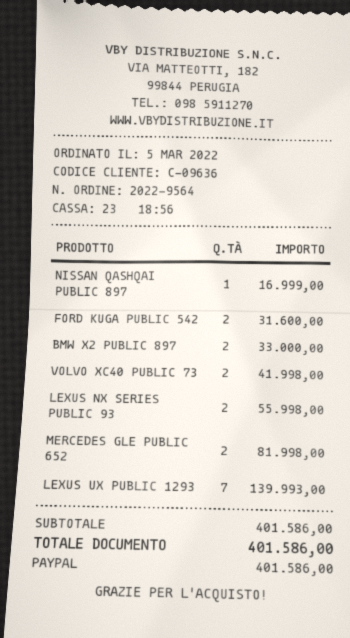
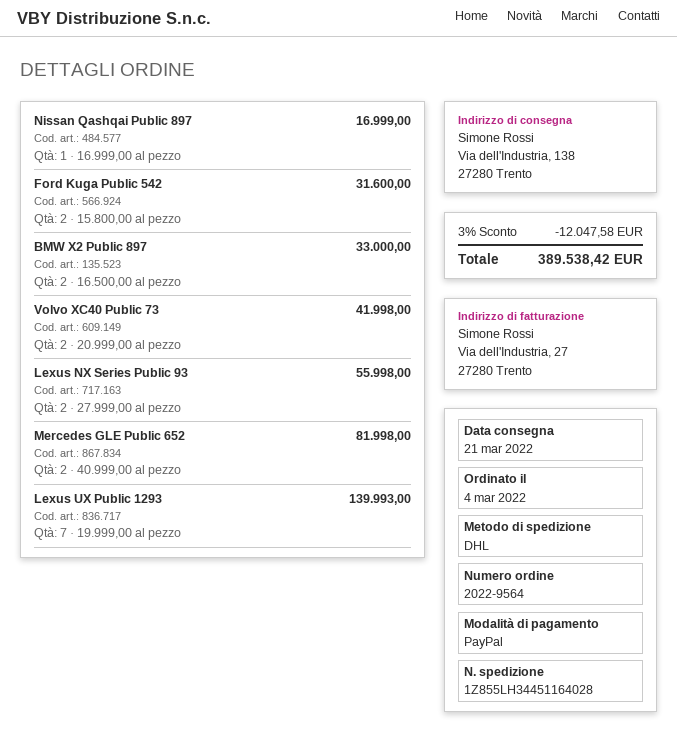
order date: 2022-03-05 -> 2022-03-04
discount: none -> 3% = 12047.58
total: 401586.00 -> 389538.42

